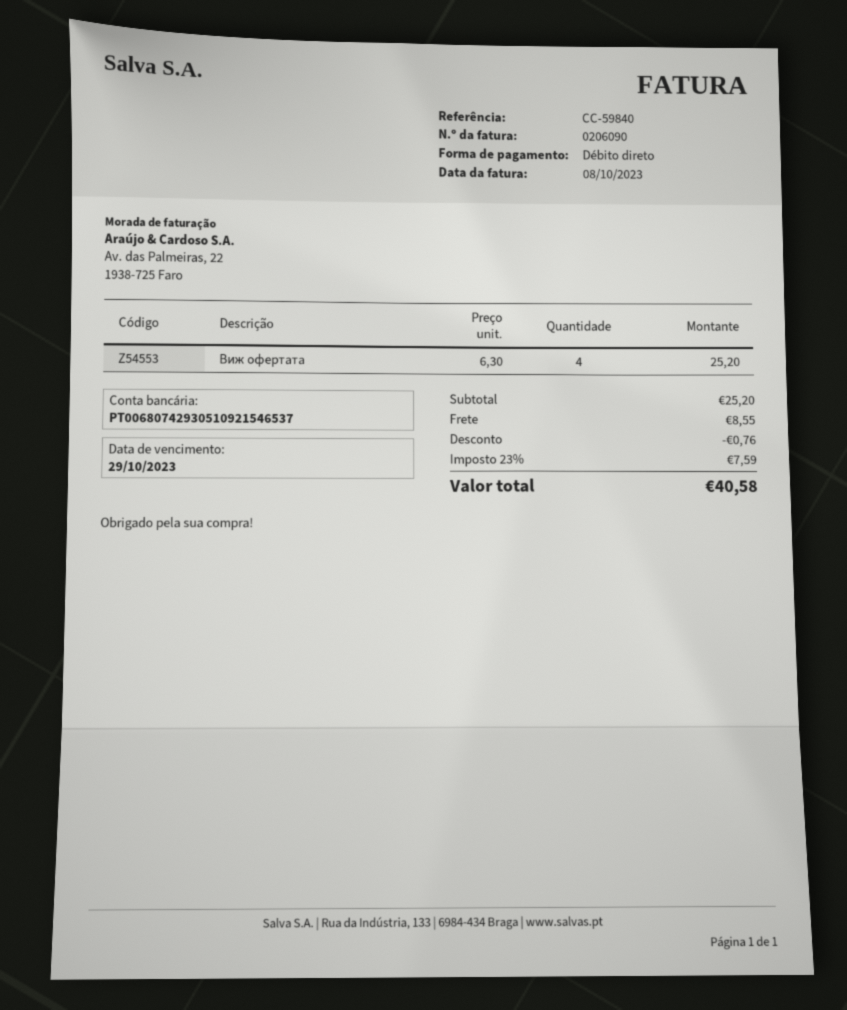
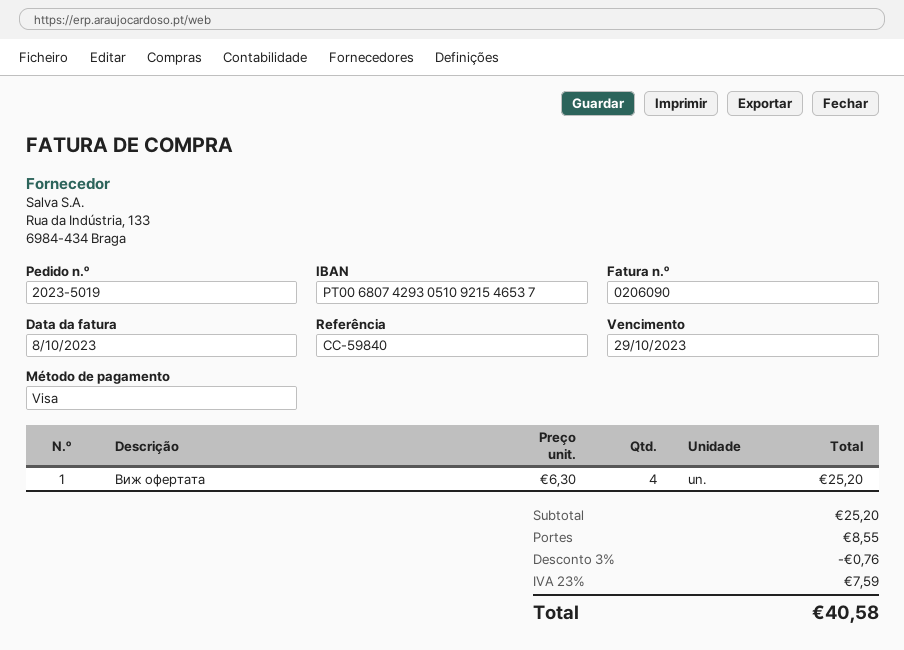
payment method: direct debit -> Visa

